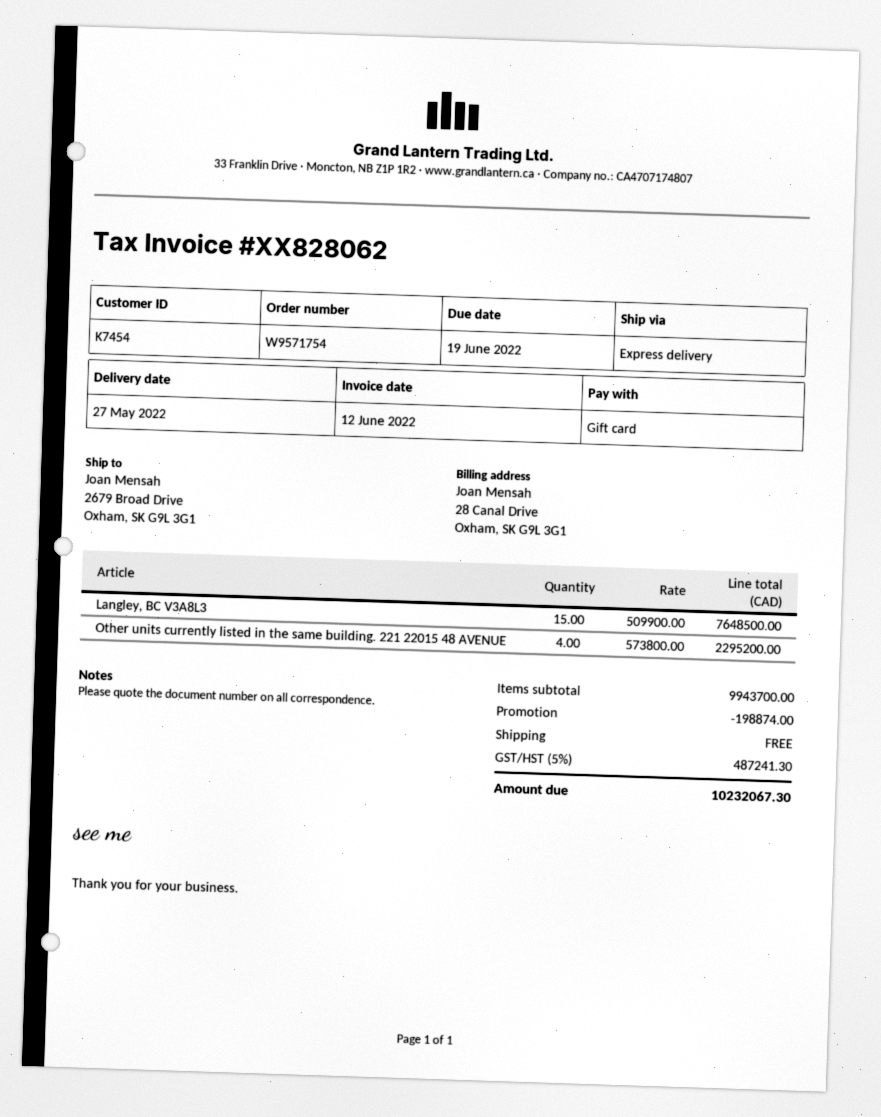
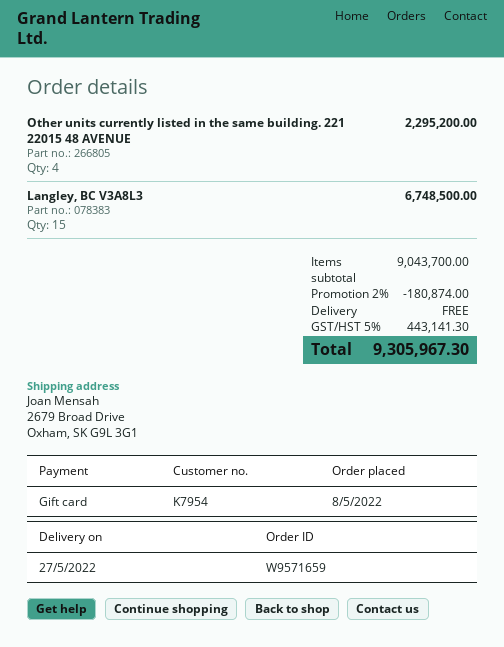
order number: W9571754 -> W9571659
customer number: K7454 -> K7954
Langley, BC V3A8L3: 15 for 7648500.00 -> 15 for 6748500.00
subtotal: 9943700.00 -> 9043700.00
discount: 198874.00 -> 180874.00
tax: 5% = 487241.30 -> 5% = 443141.30
total: 10232067.30 -> 9305967.30

